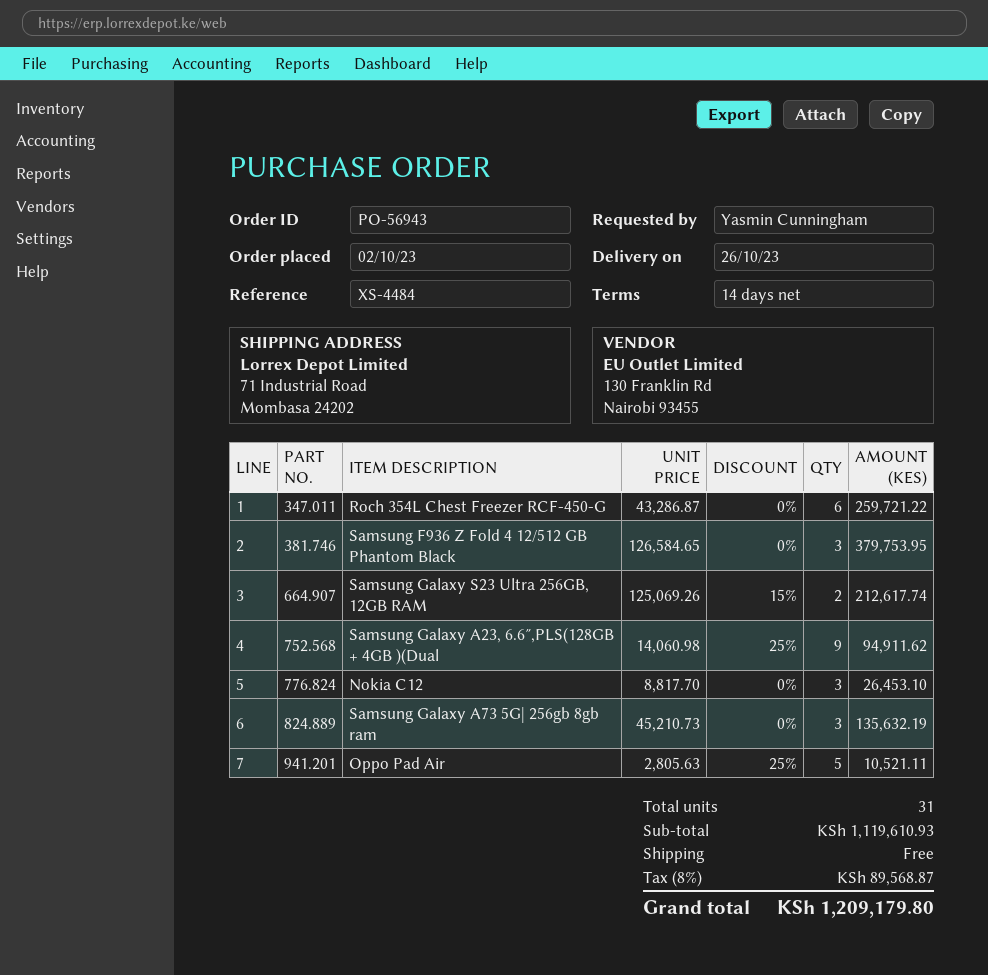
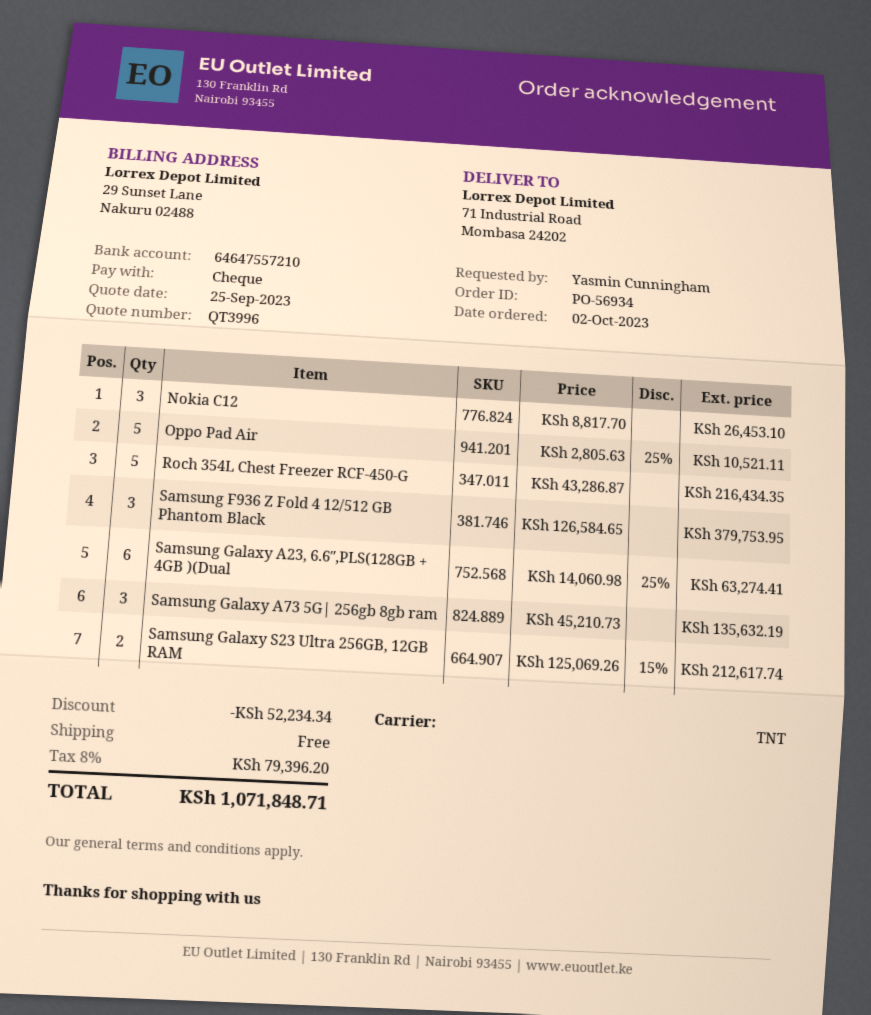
order number: PO-56943 -> PO-56934
Roch 354L Chest Freezer RCF-450-G: 6 x 43286.87 = 259721.22 -> 5 x 43286.87 = 216434.35
Samsung Galaxy A23, 6.6″,PLS(128GB + 4GB )(Dual: 9 x 14060.98 - 25% = 94911.62 -> 6 x 14060.98 - 25% = 63274.41
discount: none -> 52234.34
tax: 8% = 89568.87 -> 8% = 79396.20
total: 1209179.80 -> 1071848.71

